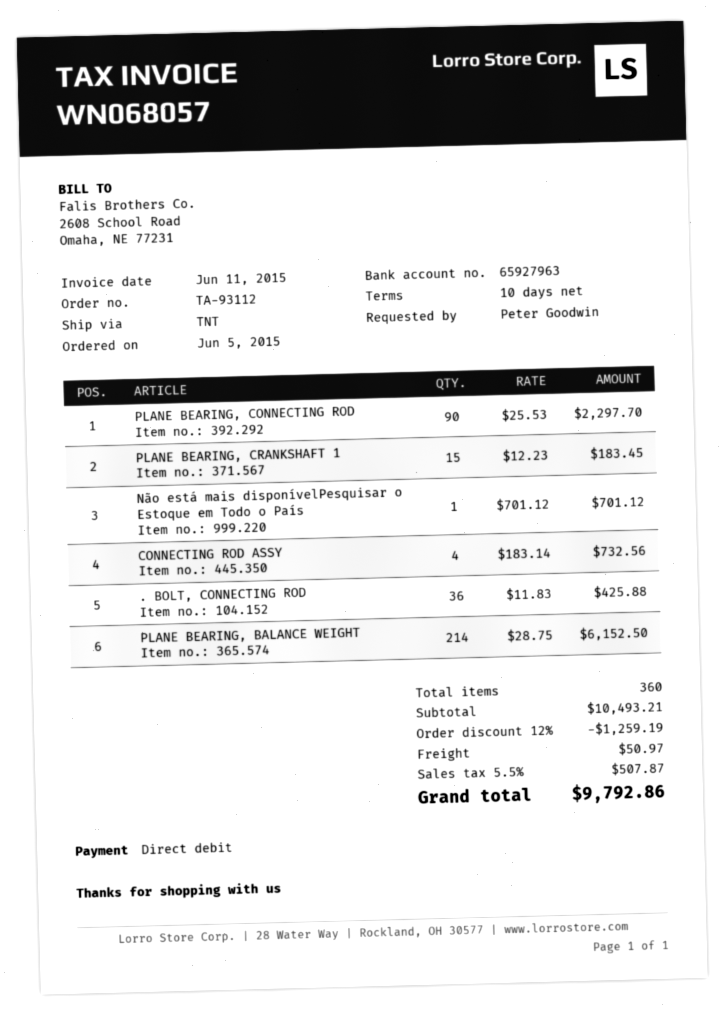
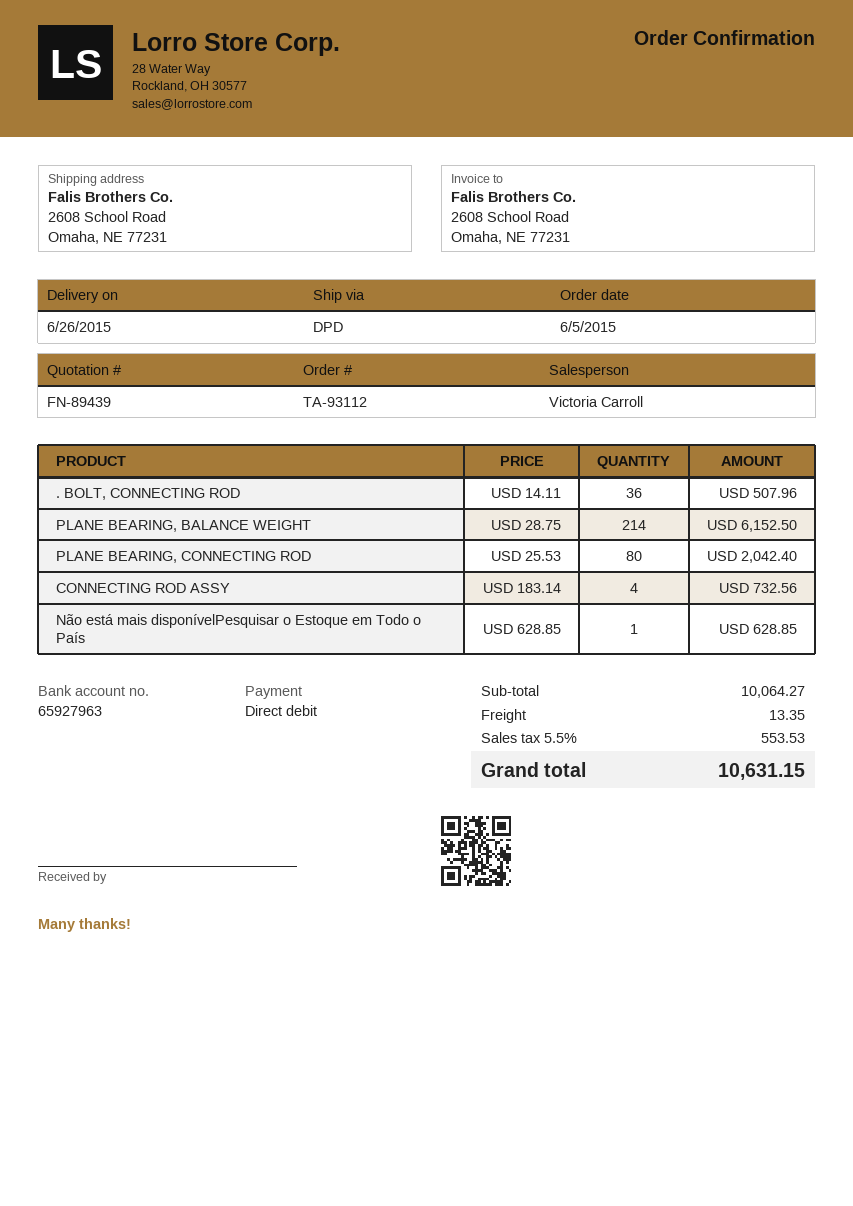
shipping method: TNT -> DPD
PLANE BEARING, CONNECTING ROD: 90 x 25.53 = 2297.70 -> 80 x 25.53 = 2042.40
PLANE BEARING, CRANKSHAFT 1: 15 x 12.23 = 183.45 -> none
Não está mais disponívelPesquisar o Estoque em Todo o País: 1 x 701.12 = 701.12 -> 1 x 628.85 = 628.85
. BOLT, CONNECTING ROD: 36 x 11.83 = 425.88 -> 36 x 14.11 = 507.96
subtotal: 10493.21 -> 10064.27
discount: 12% = 1259.19 -> none
shipping: 50.97 -> 13.35
tax: 5.5% = 507.87 -> 5.5% = 553.53
total: 9792.86 -> 10631.15

